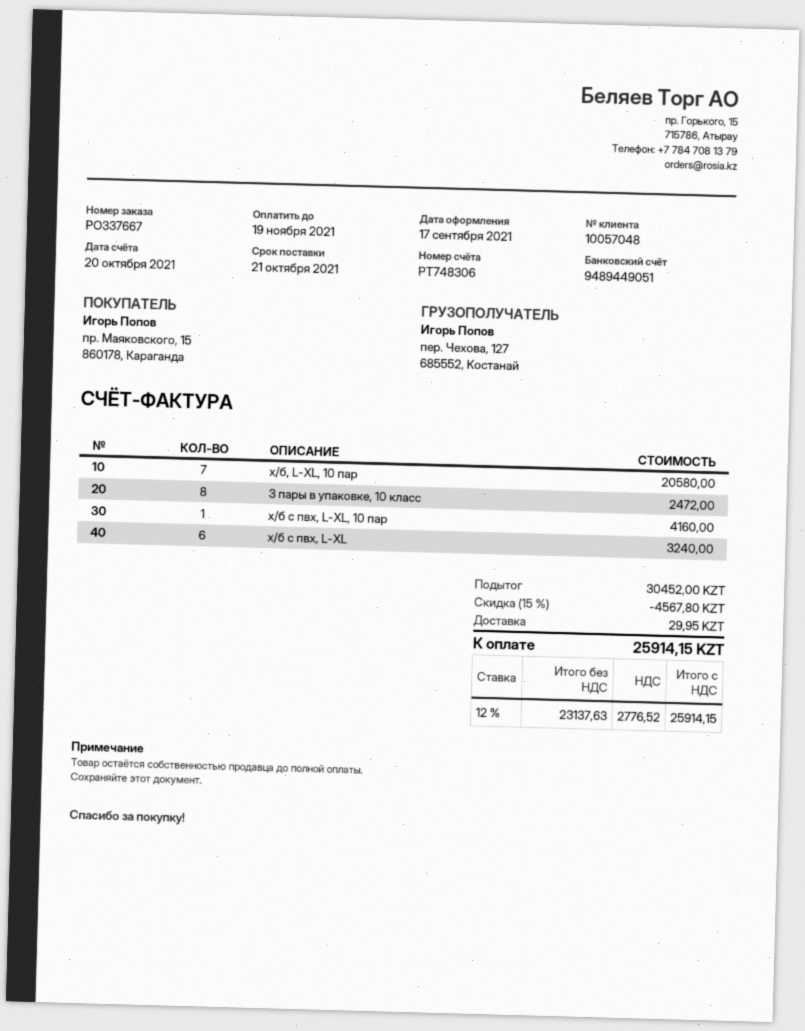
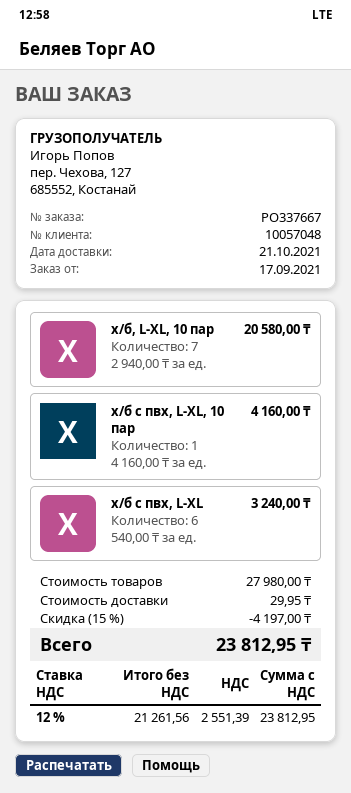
3 пары в упаковке, 10 класс: 8 for 2472.00 -> none
subtotal: 30452.00 -> 27980.00
discount: 15% = 4567.80 -> 15% = 4197.00
net: 23137.63 -> 21261.56
tax: 12% = 2776.52 -> 12% = 2551.39
total: 25914.15 -> 23812.95

